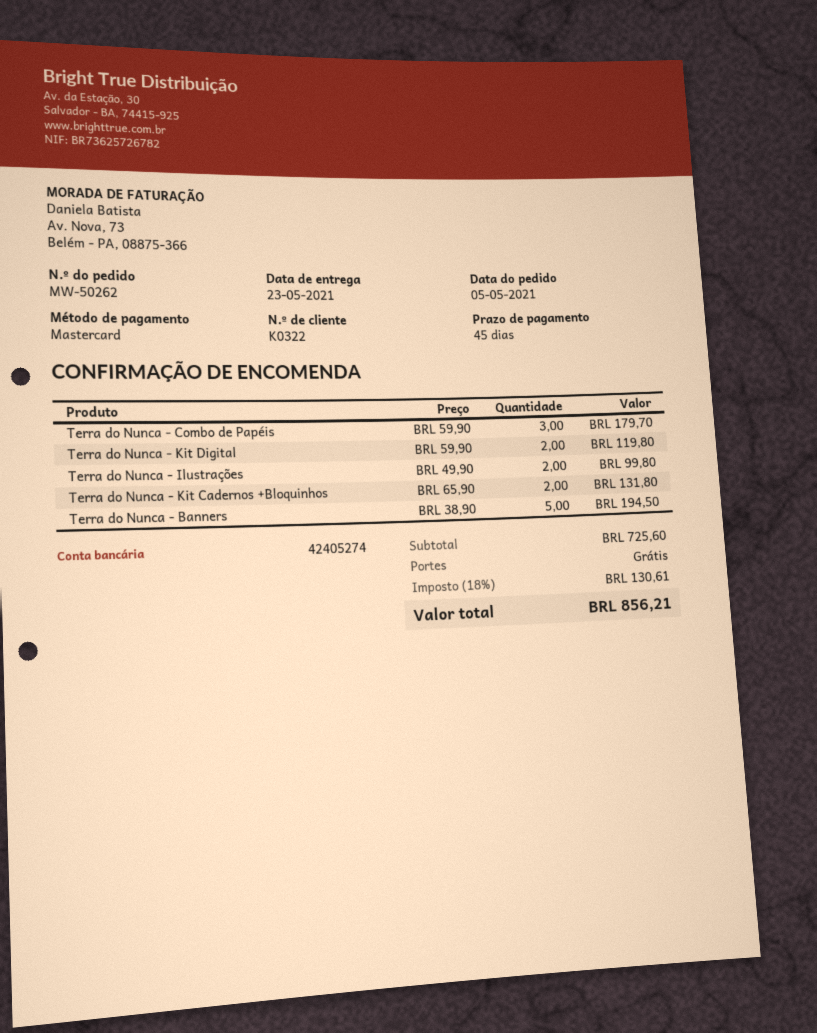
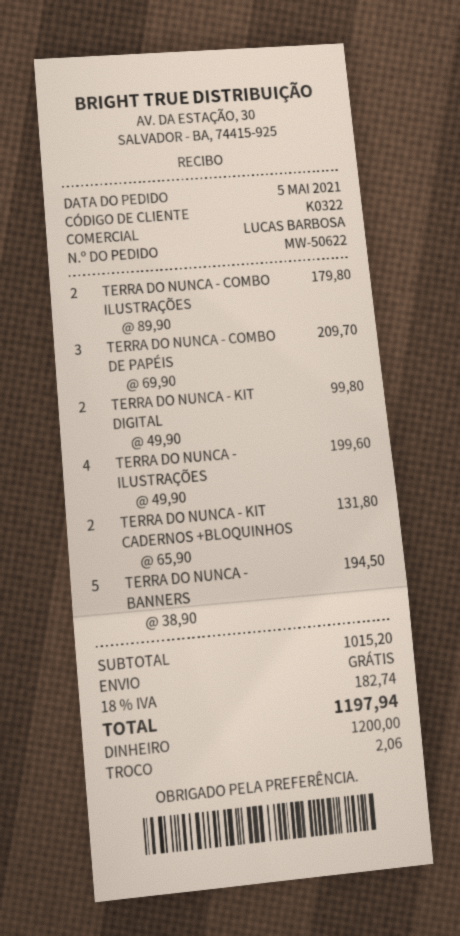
order number: MW-50262 -> MW-50622
payment method: Mastercard -> cash
Terra do Nunca - Combo de Papéis: 3 x 59.90 = 179.70 -> 3 x 69.90 = 209.70
Terra do Nunca - Kit Digital: 2 x 59.90 = 119.80 -> 2 x 49.90 = 99.80
Terra do Nunca - Ilustrações: 2 x 49.90 = 99.80 -> 4 x 49.90 = 199.60
TERRA DO NUNCA - COMBO ILUSTRAÇÕES: none -> 2 x 89.90 = 179.80
subtotal: 725.60 -> 1015.20
tax: 18% = 130.61 -> 18% = 182.74
total: 856.21 -> 1197.94

